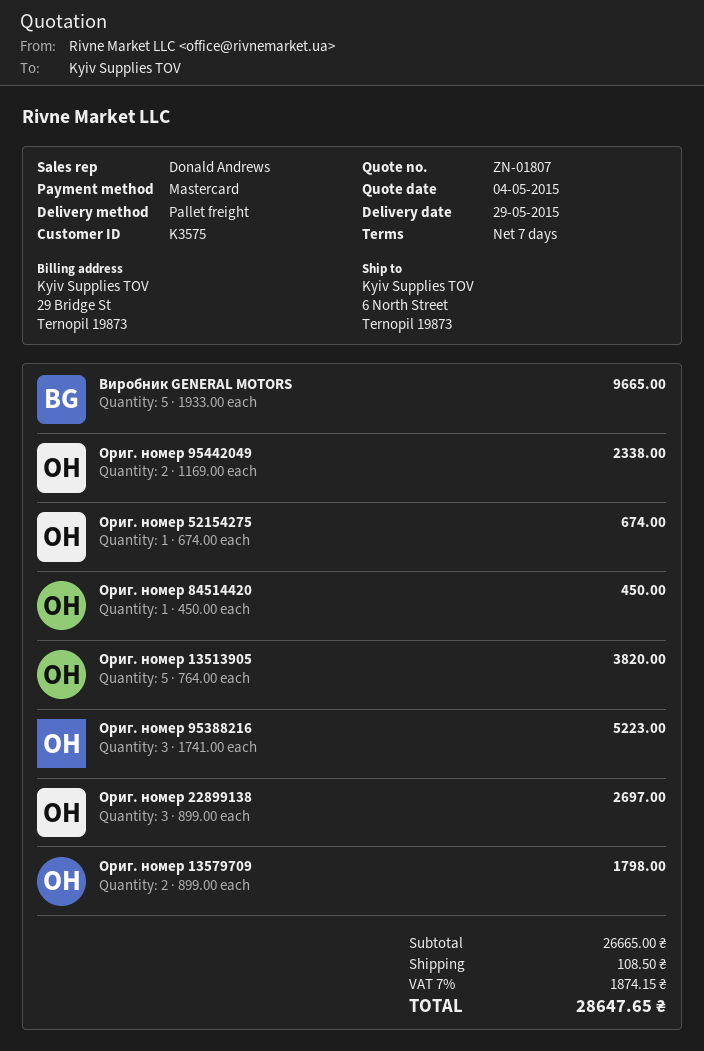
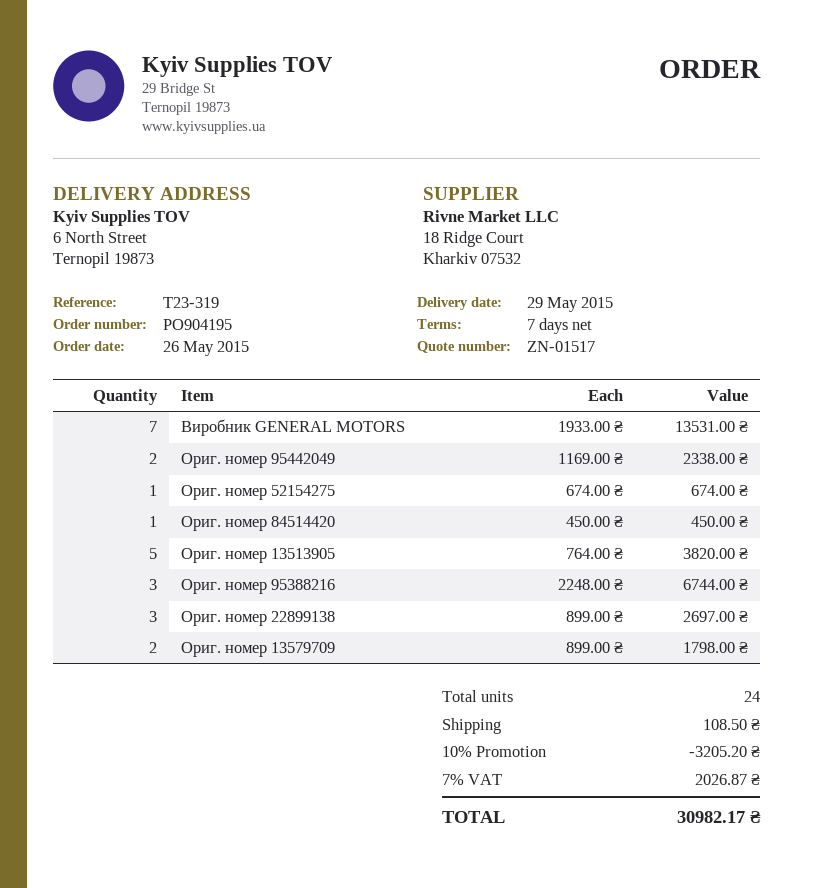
quote number: ZN-01807 -> ZN-01517
Виробник GENERAL MOTORS: 5 x 1933.00 = 9665.00 -> 7 x 1933.00 = 13531.00
Ориг. номер 95388216: 3 x 1741.00 = 5223.00 -> 3 x 2248.00 = 6744.00
discount: none -> 10% = 3205.20
tax: 7% = 1874.15 -> 7% = 2026.87
total: 28647.65 -> 30982.17

